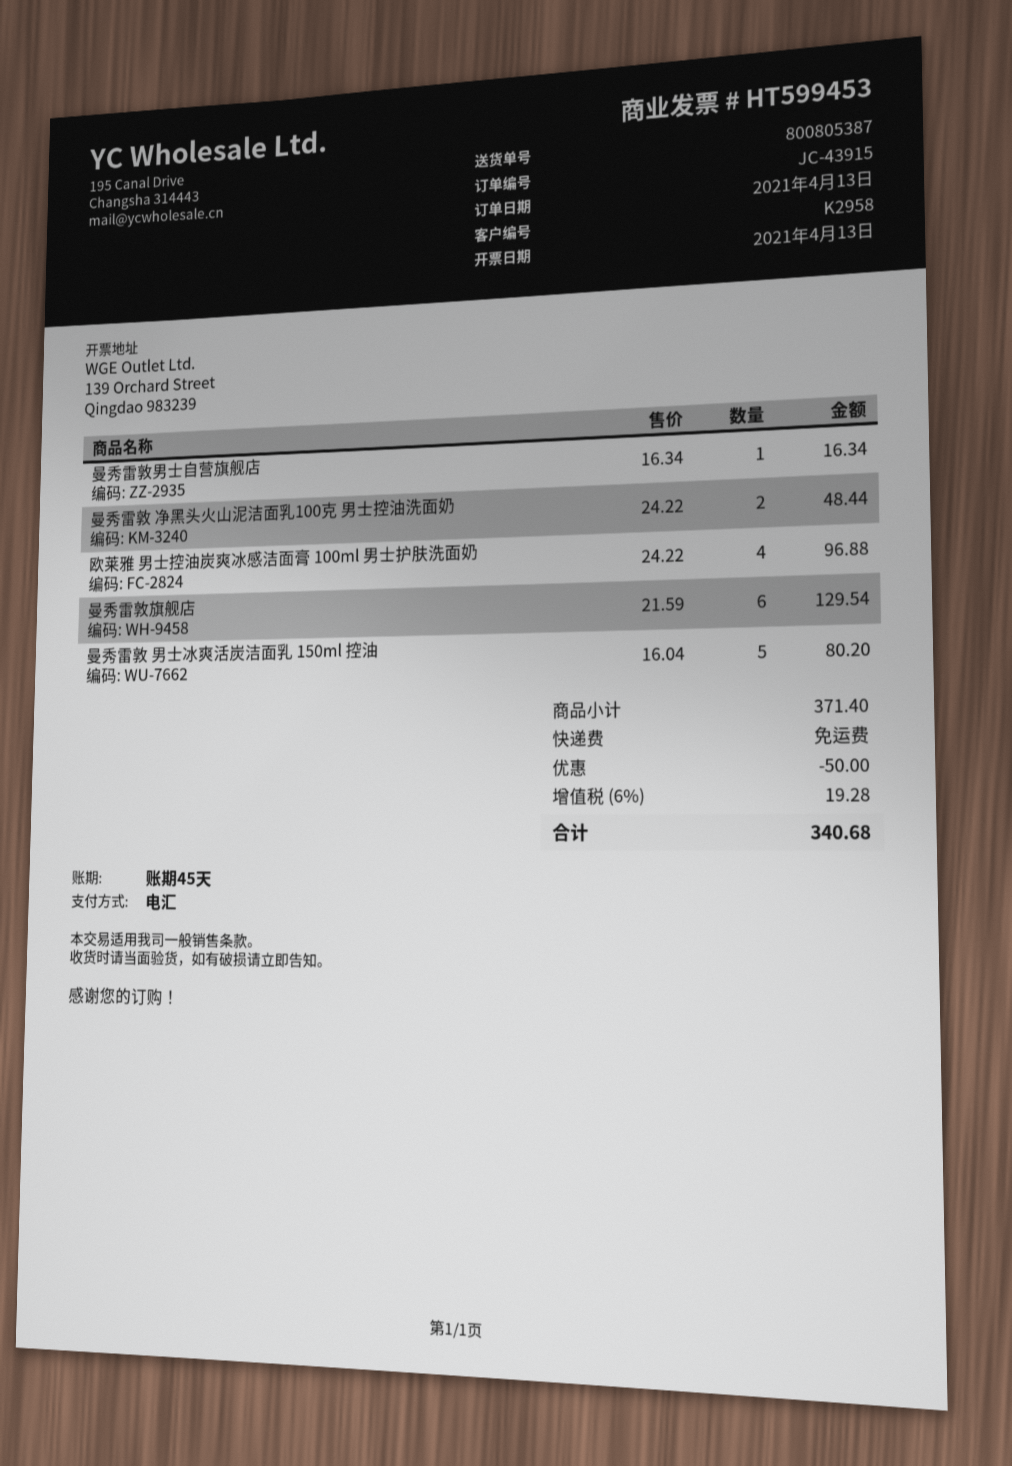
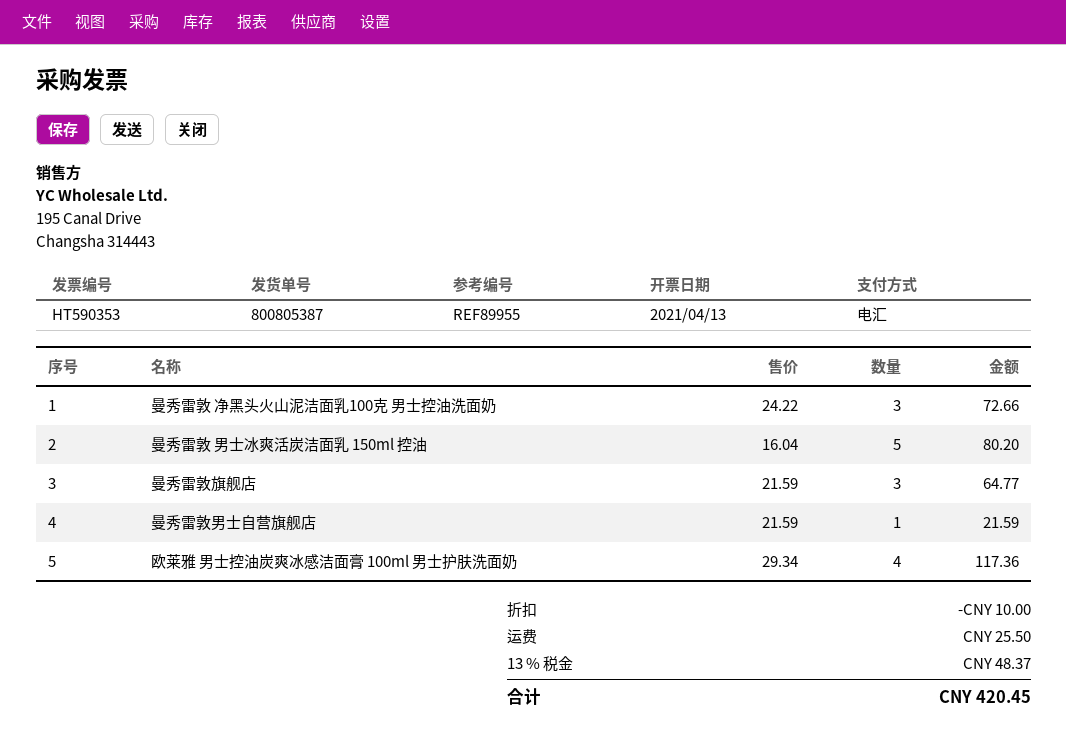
invoice number: HT599453 -> HT590353
曼秀雷敦男士自营旗舰店: 1 x 16.34 = 16.34 -> 1 x 21.59 = 21.59
曼秀雷敦 净黑头火山泥洁面乳100克 男士控油洗面奶: 2 x 24.22 = 48.44 -> 3 x 24.22 = 72.66
欧莱雅 男士控油炭爽冰感洁面膏 100ml 男士护肤洗面奶: 4 x 24.22 = 96.88 -> 4 x 29.34 = 117.36
曼秀雷敦旗舰店: 6 x 21.59 = 129.54 -> 3 x 21.59 = 64.77
discount: 50.00 -> 10.00
shipping: 0.00 -> 25.50
tax: 6% = 19.28 -> 13% = 48.37
total: 340.68 -> 420.45

